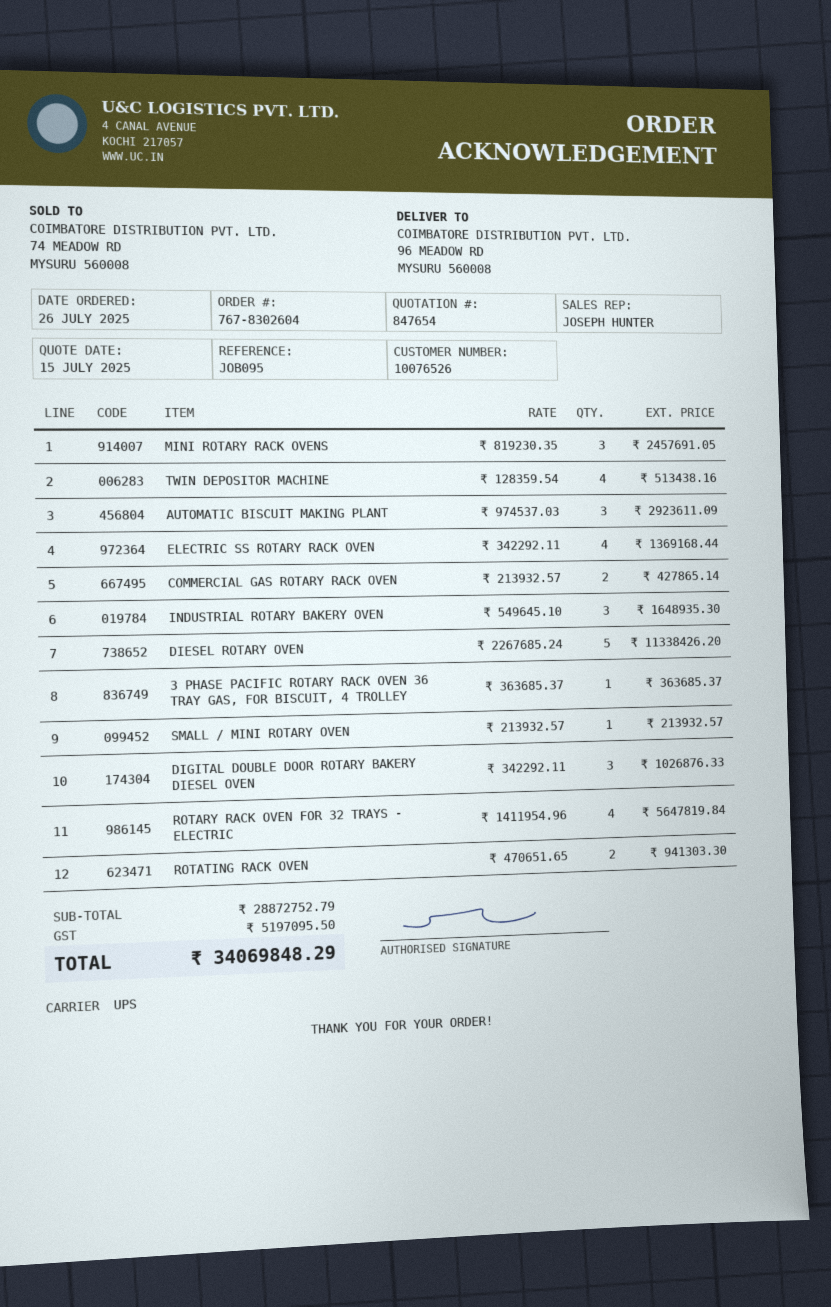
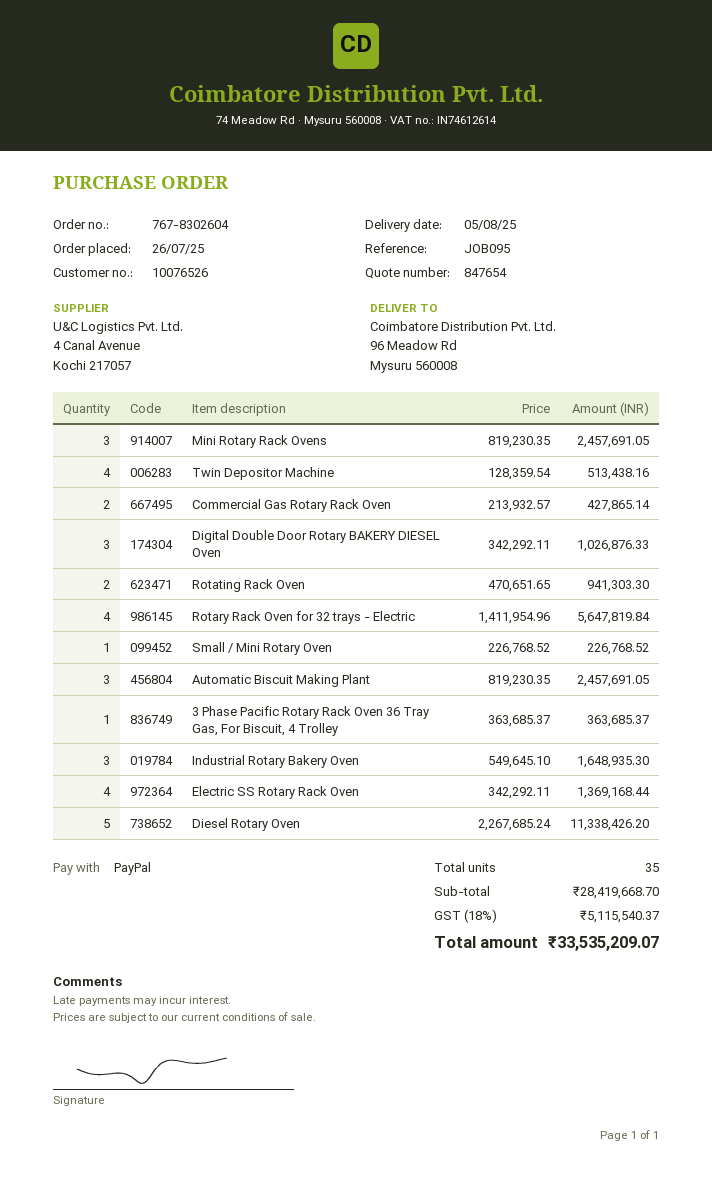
AUTOMATIC BISCUIT MAKING PLANT: 3 x 974537.03 = 2923611.09 -> 3 x 819230.35 = 2457691.05
SMALL / MINI ROTARY OVEN: 1 x 213932.57 = 213932.57 -> 1 x 226768.52 = 226768.52
subtotal: 28872752.79 -> 28419668.70
tax: 5197095.50 -> 5115540.37
total: 34069848.29 -> 33535209.07

